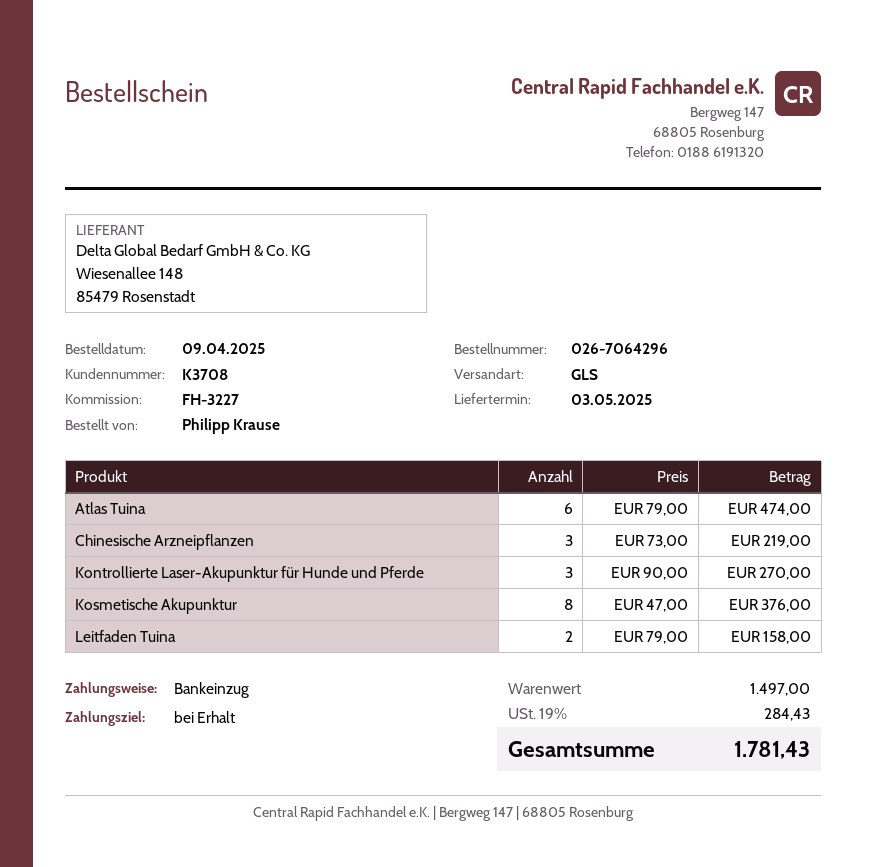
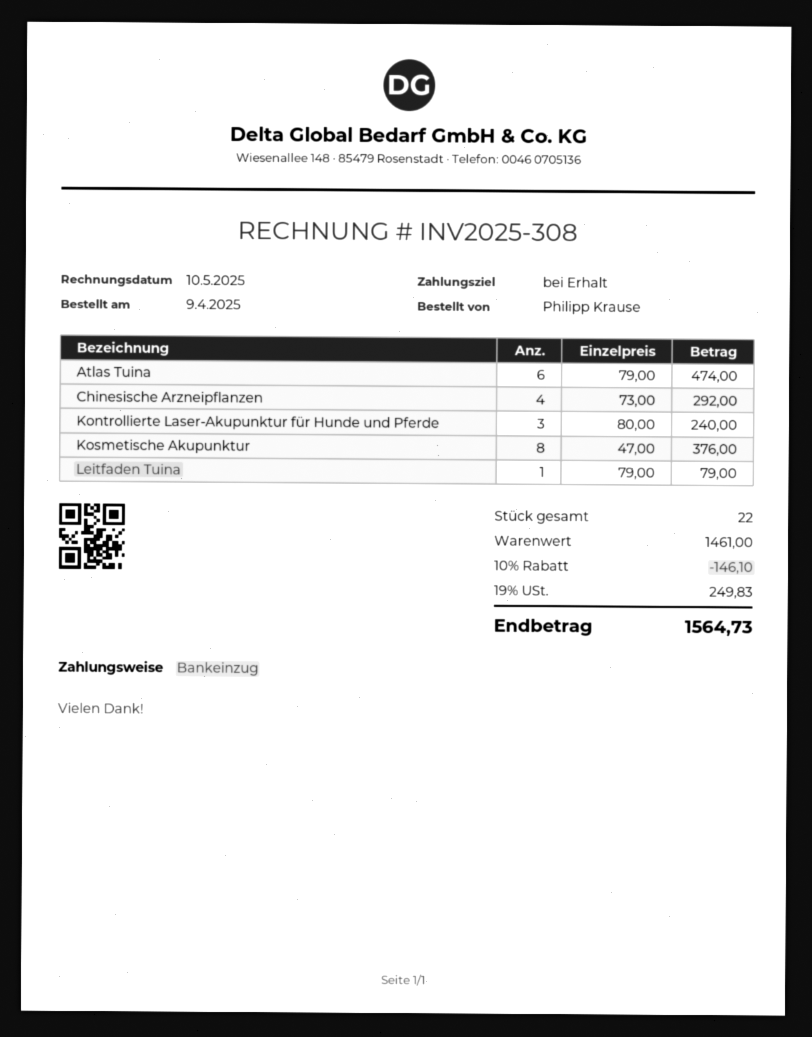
Chinesische Arzneipflanzen: 3 x 73.00 = 219.00 -> 4 x 73.00 = 292.00
Kontrollierte Laser-Akupunktur für Hunde und Pferde: 3 x 90.00 = 270.00 -> 3 x 80.00 = 240.00
Leitfaden Tuina: 2 x 79.00 = 158.00 -> 1 x 79.00 = 79.00
subtotal: 1497.00 -> 1461.00
discount: none -> 10% = 146.10
tax: 19% = 284.43 -> 19% = 249.83
total: 1781.43 -> 1564.73

